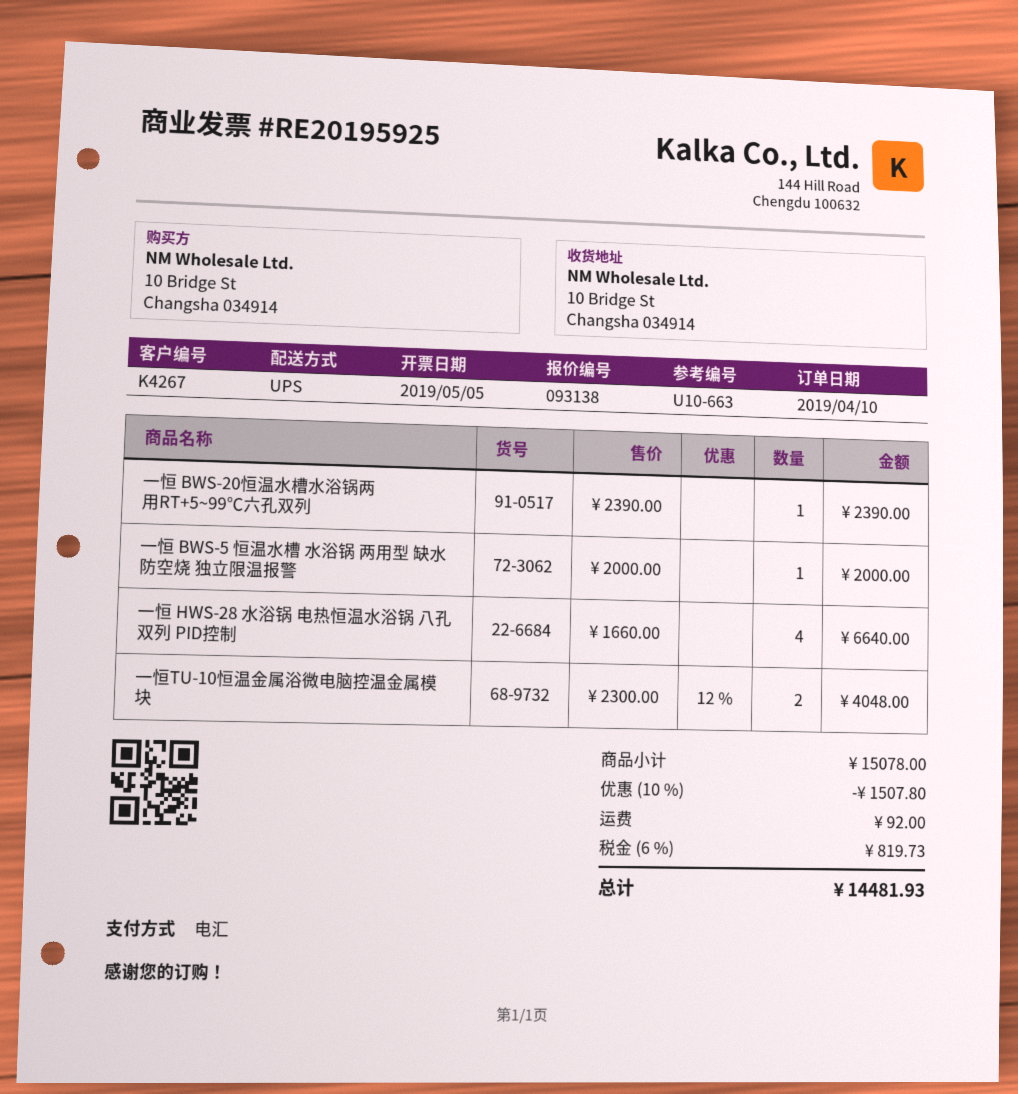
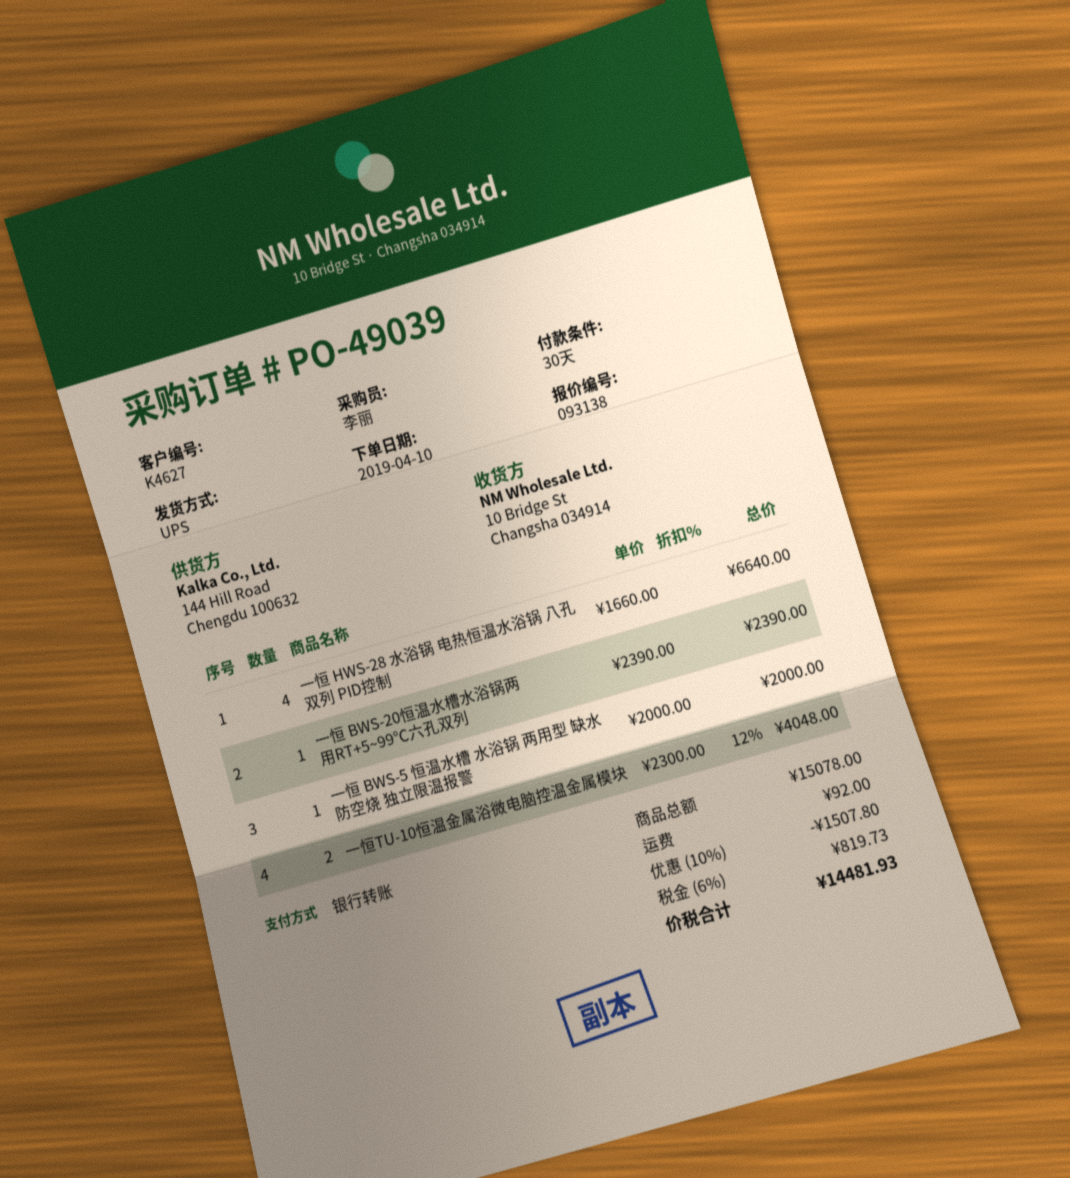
customer number: K4267 -> K4627

